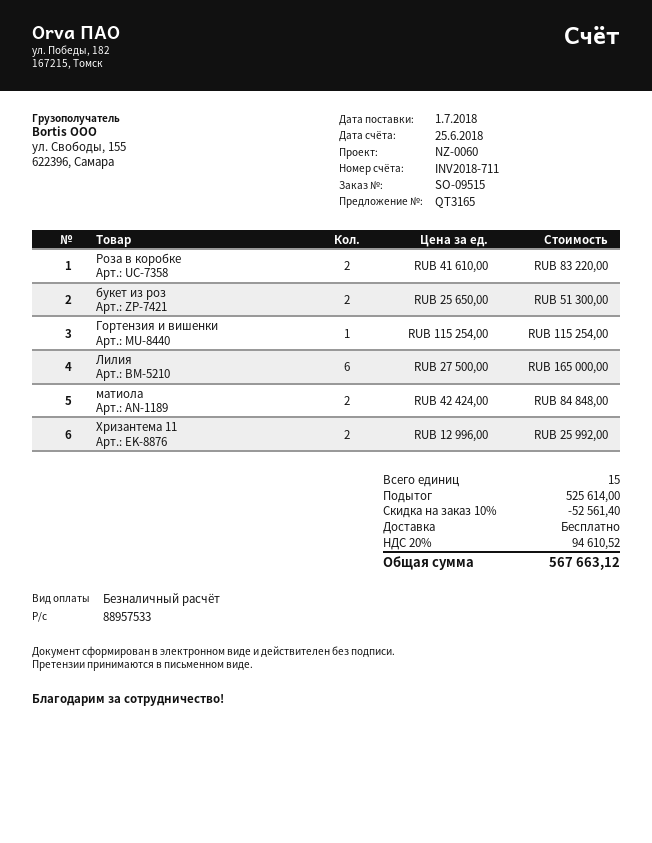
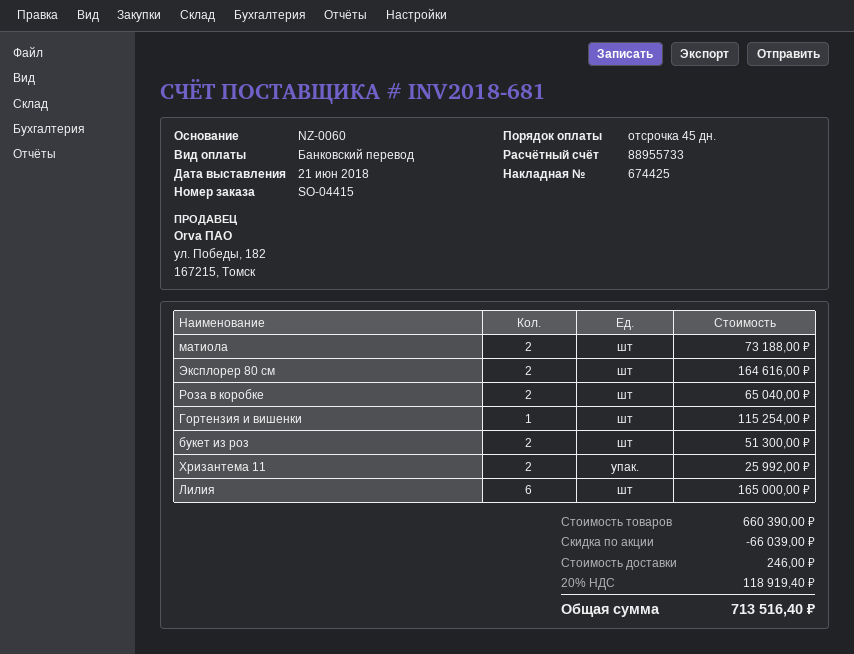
order number: SO-09515 -> SO-04415
invoice number: INV2018-711 -> INV2018-681
invoice date: 2018-06-25 -> 2018-06-21
bank account: 88957533 -> 88955733
Роза в коробке: 2 for 83220.00 -> 2 for 65040.00
матиола: 2 for 84848.00 -> 2 for 73188.00
Эксплорер 80 см: none -> 2 for 164616.00
subtotal: 525614.00 -> 660390.00
discount: 52561.40 -> 66039.00
shipping: 0.00 -> 246.00
tax: 20% = 94610.52 -> 20% = 118919.40
total: 567663.12 -> 713516.40

